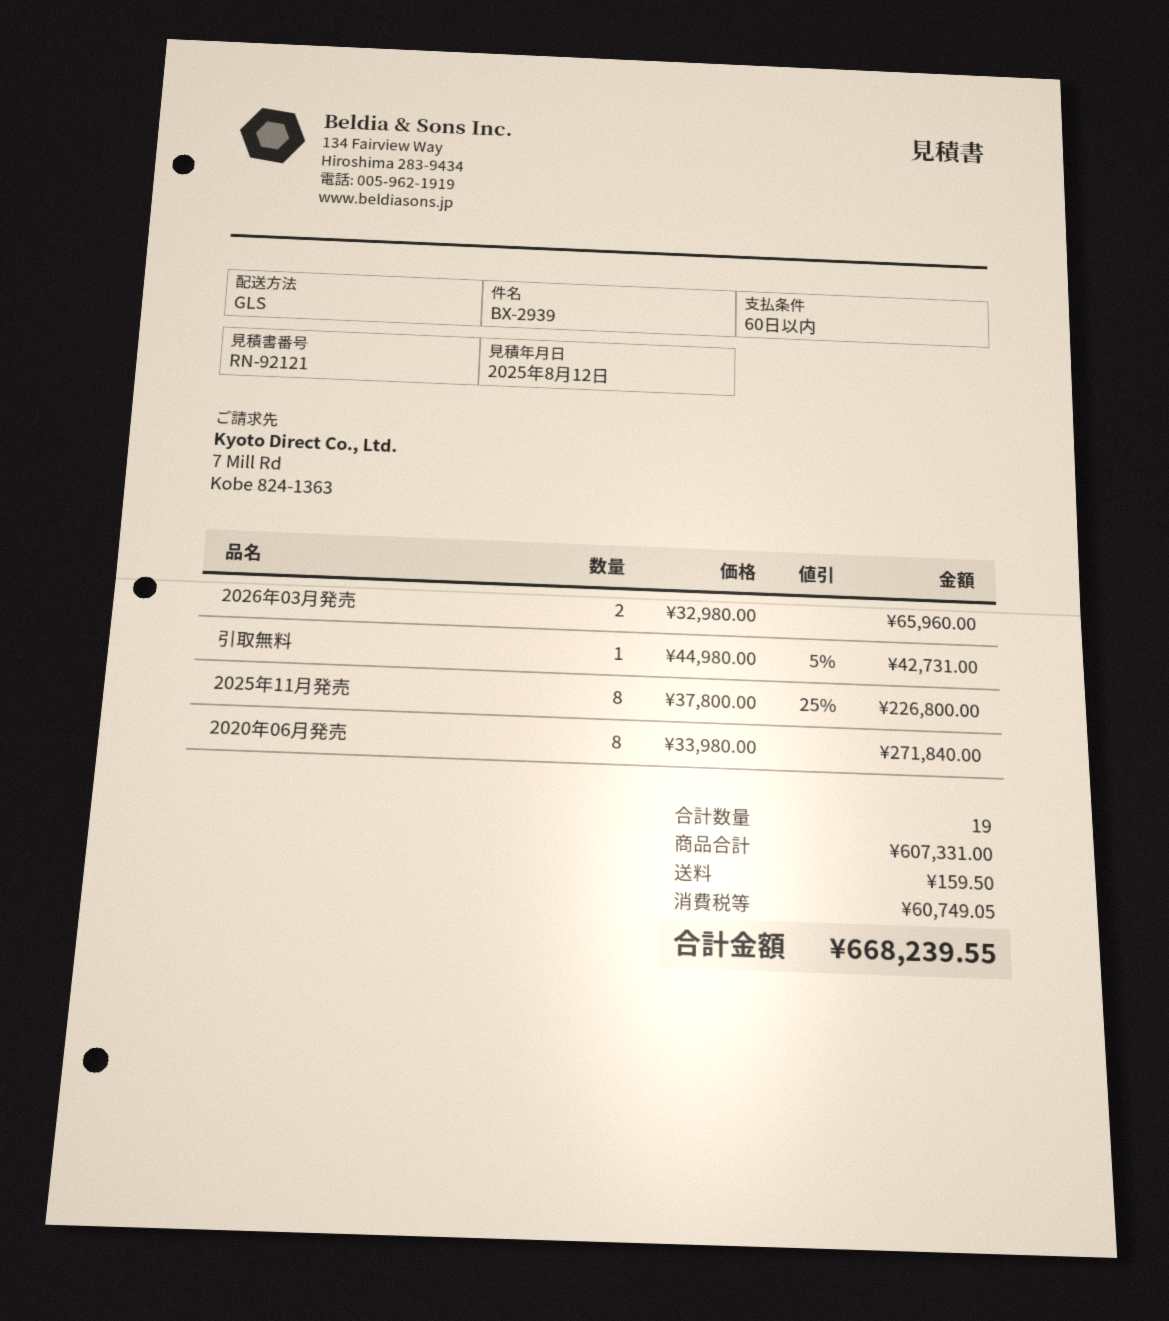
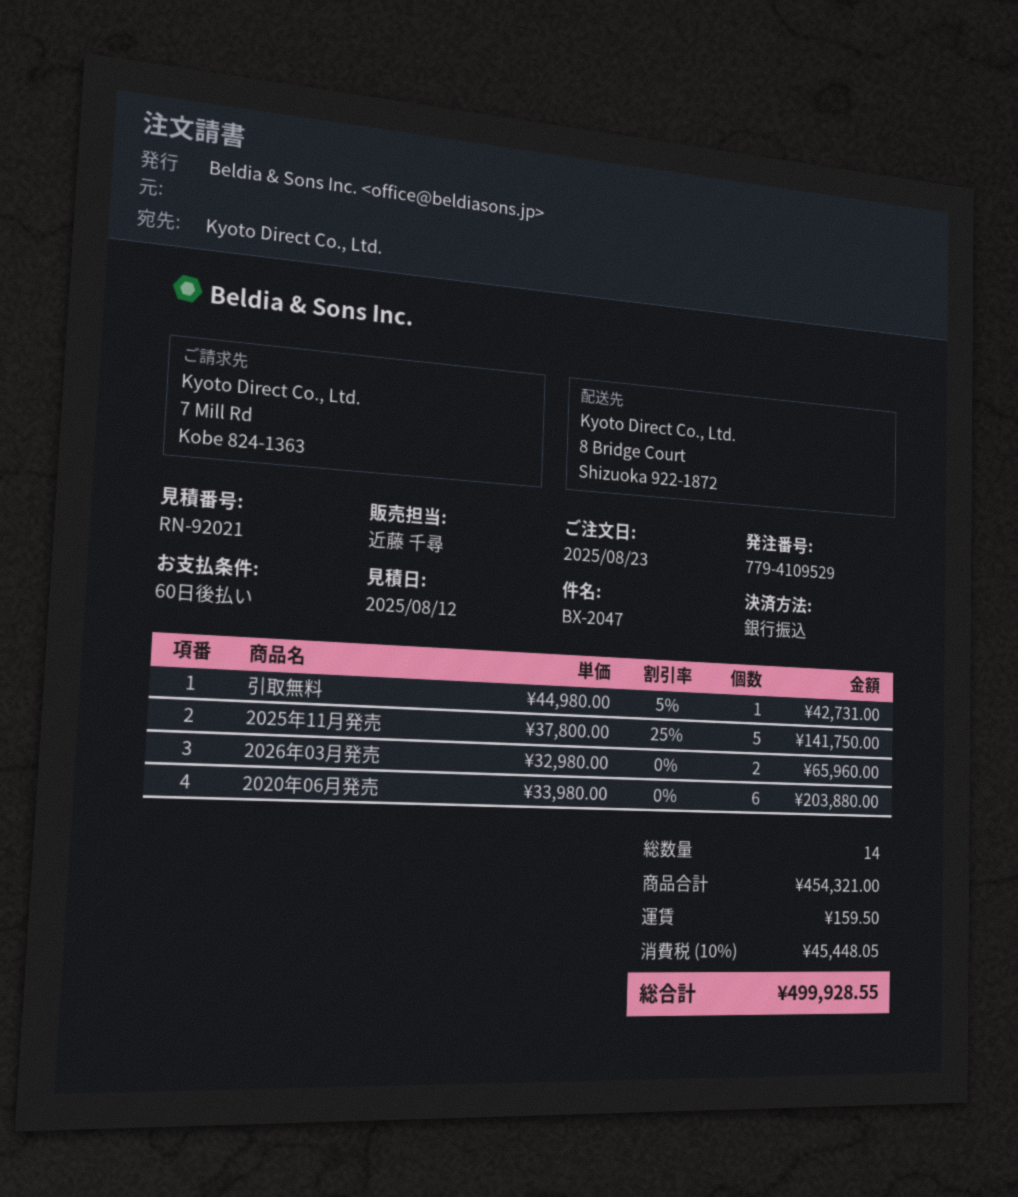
quote number: RN-92121 -> RN-92021
reference: BX-2939 -> BX-2047
2025年11月発売: 8 x 37800.00 - 25% = 226800.00 -> 5 x 37800.00 - 25% = 141750.00
2020年06月発売: 8 x 33980.00 = 271840.00 -> 6 x 33980.00 = 203880.00
total quantity: 19 -> 14
subtotal: 607331.00 -> 454321.00
tax: 60749.05 -> 45448.05
total: 668239.55 -> 499928.55

